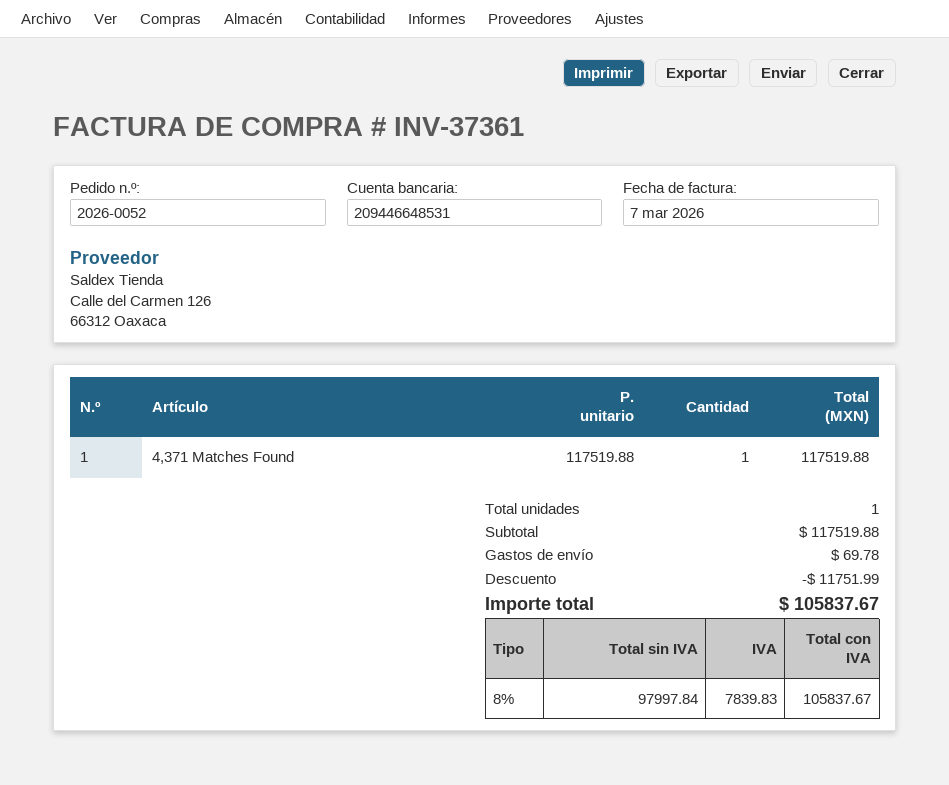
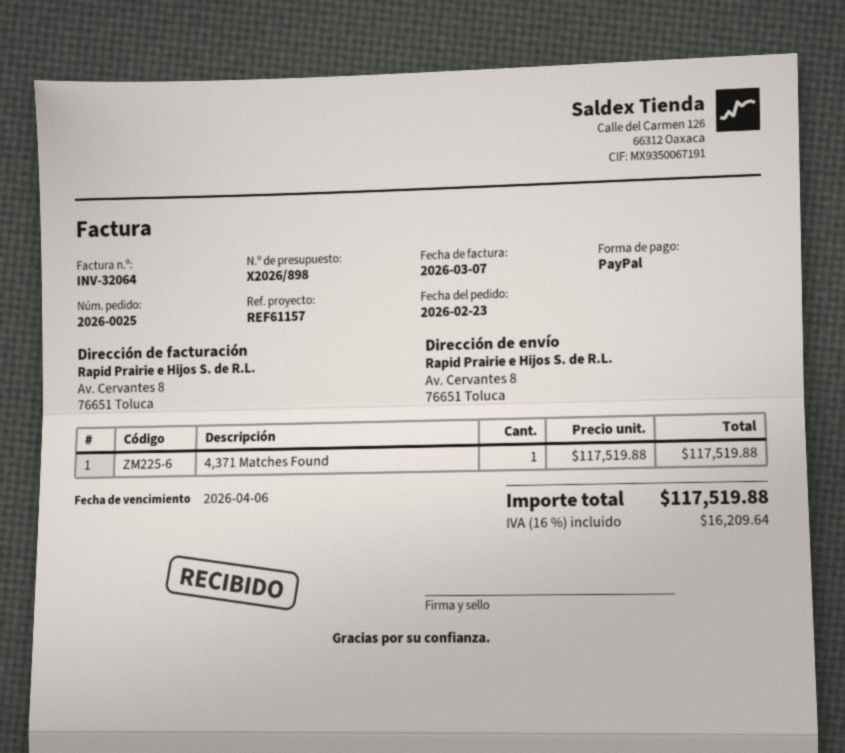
order number: 2026-0052 -> 2026-0025
invoice number: INV-37361 -> INV-32064
discount: 11751.99 -> none
shipping: 69.78 -> none
tax: 8% = 7839.83 -> 16% = 16209.64
total: 105837.67 -> 117519.88

